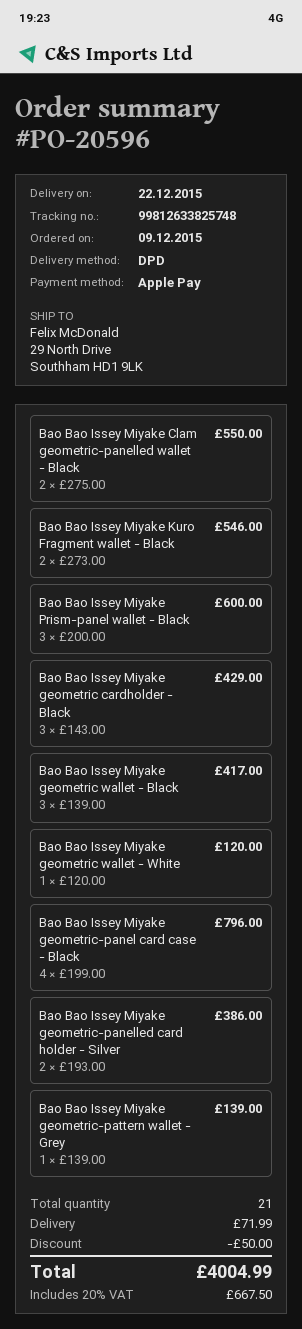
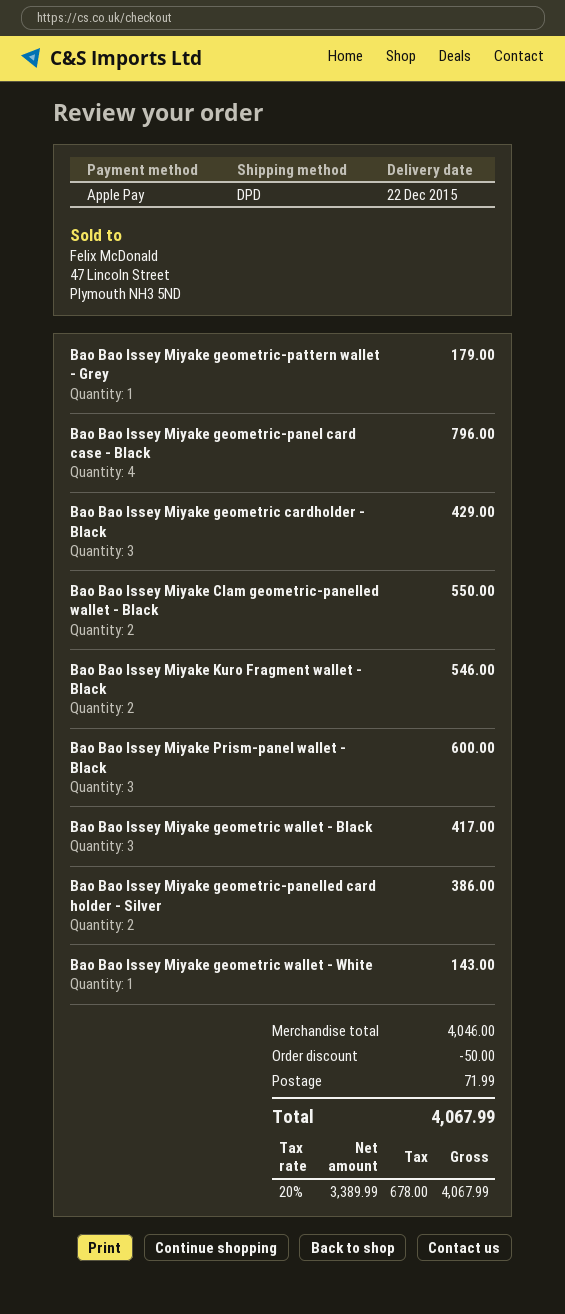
Bao Bao Issey Miyake geometric wallet - White: 1 for 120.00 -> 1 for 143.00
Bao Bao Issey Miyake geometric-pattern wallet - Grey: 1 for 139.00 -> 1 for 179.00
tax: 20% = 667.50 -> 20% = 678.00
total: 4004.99 -> 4067.99

